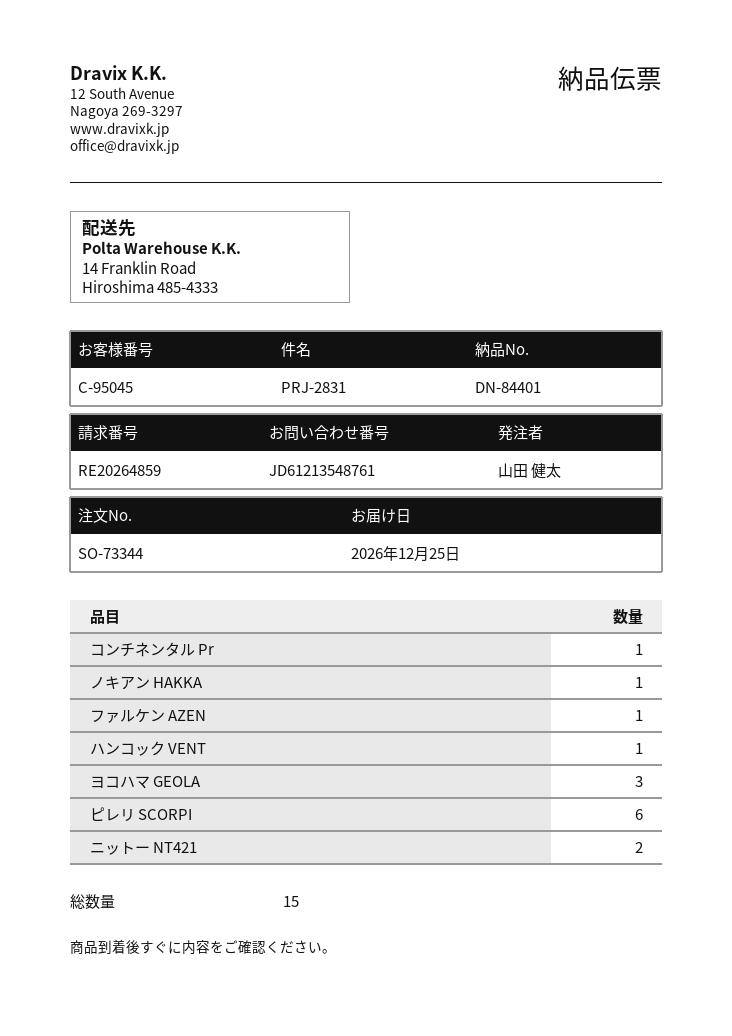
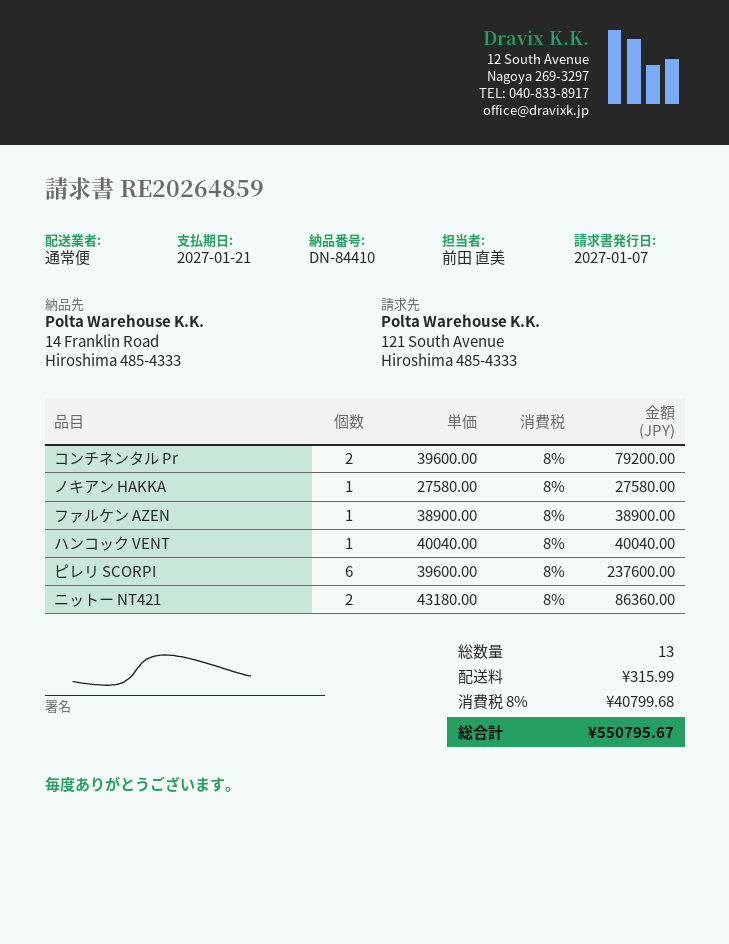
delivery note number: DN-84401 -> DN-84410
コンチネンタル Pr: 1 -> 2
ヨコハマ GEOLA: 3 -> none
total quantity: 15 -> 13

